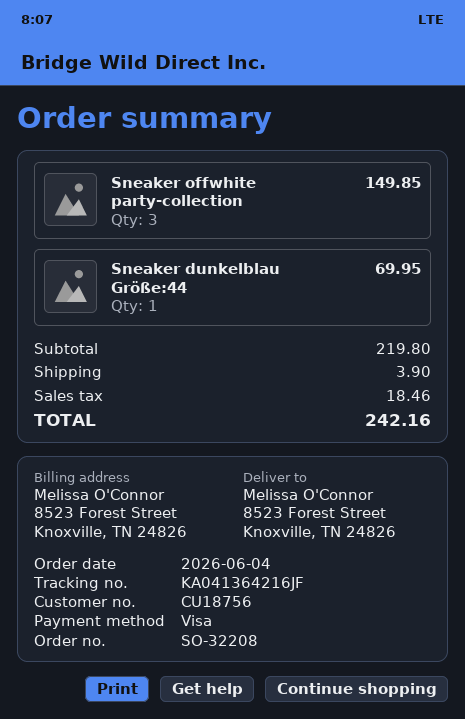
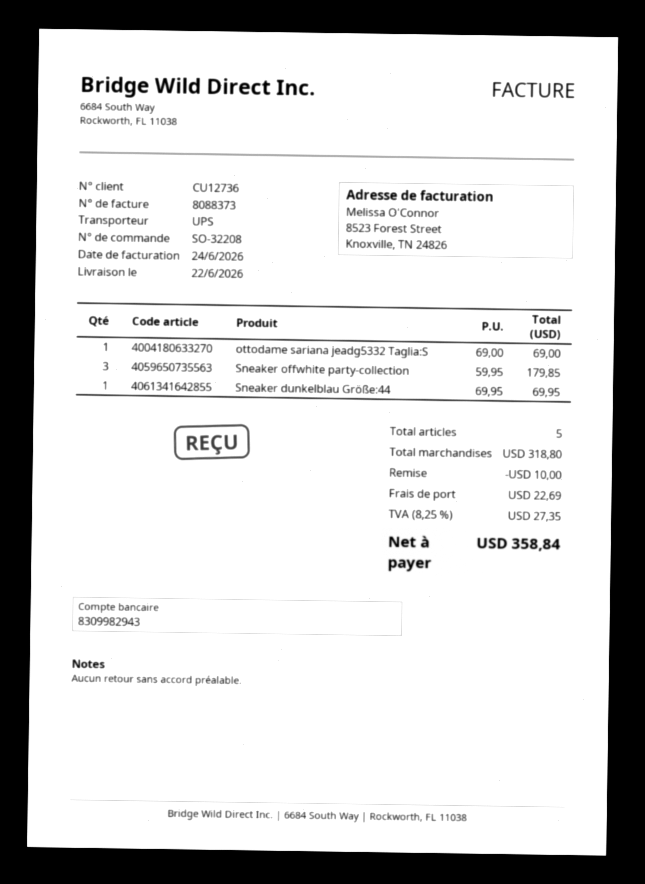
customer number: CU18756 -> CU12736
Sneaker offwhite party-collection: 3 for 149.85 -> 3 for 179.85
ottodame sariana jeadg5332 Taglia:S: none -> 1 for 69.00
subtotal: 219.80 -> 318.80
discount: none -> 10.00
shipping: 3.90 -> 22.69
tax: 18.46 -> 27.35
total: 242.16 -> 358.84

